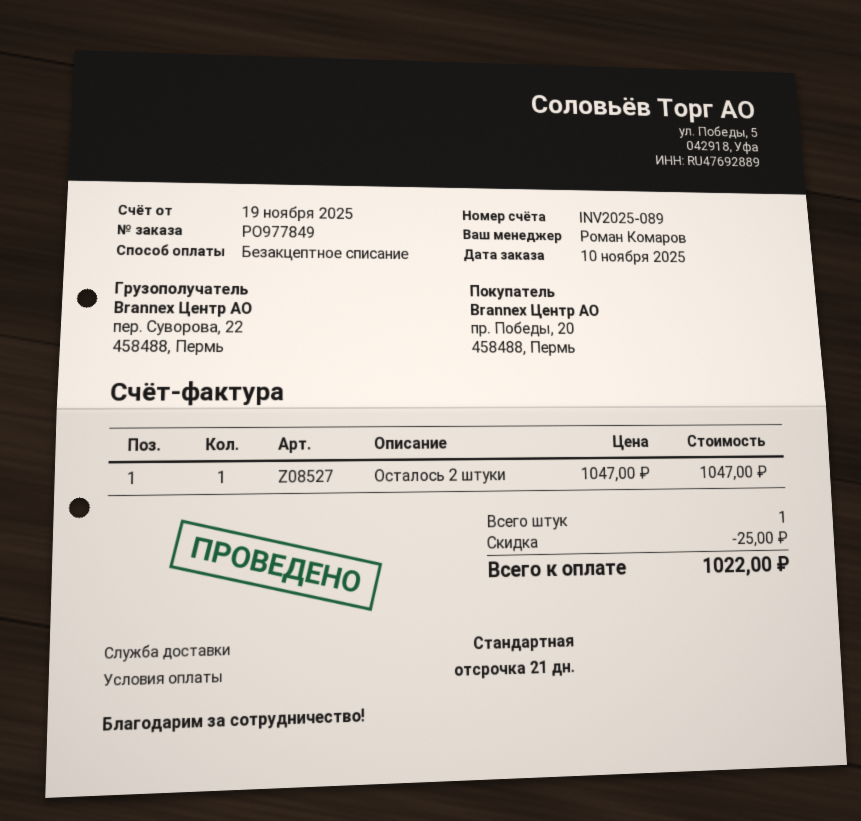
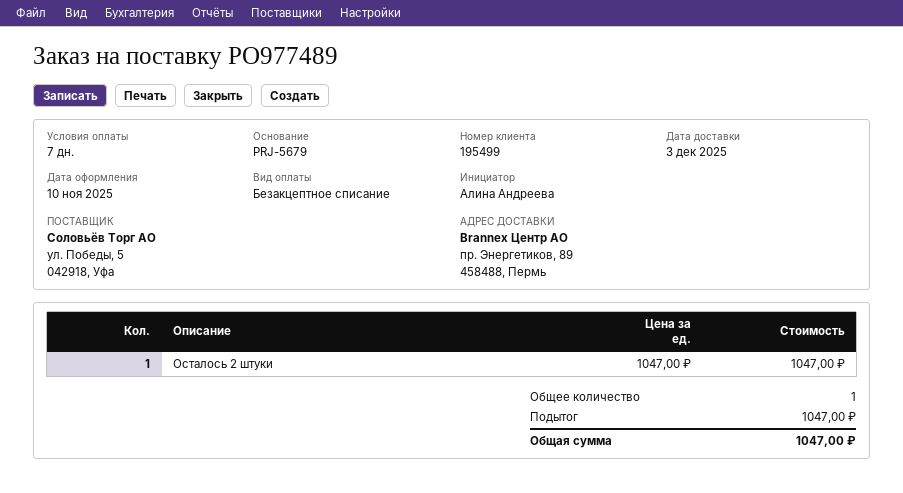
order number: PO977849 -> PO977489
payment terms: 21 days -> 7 days
ship to: пер. Суворова, 22, 458488, Пермь -> пр. Энергетиков, 89, 458488, Пермь
discount: 25.00 -> none
total: 1022.00 -> 1047.00

